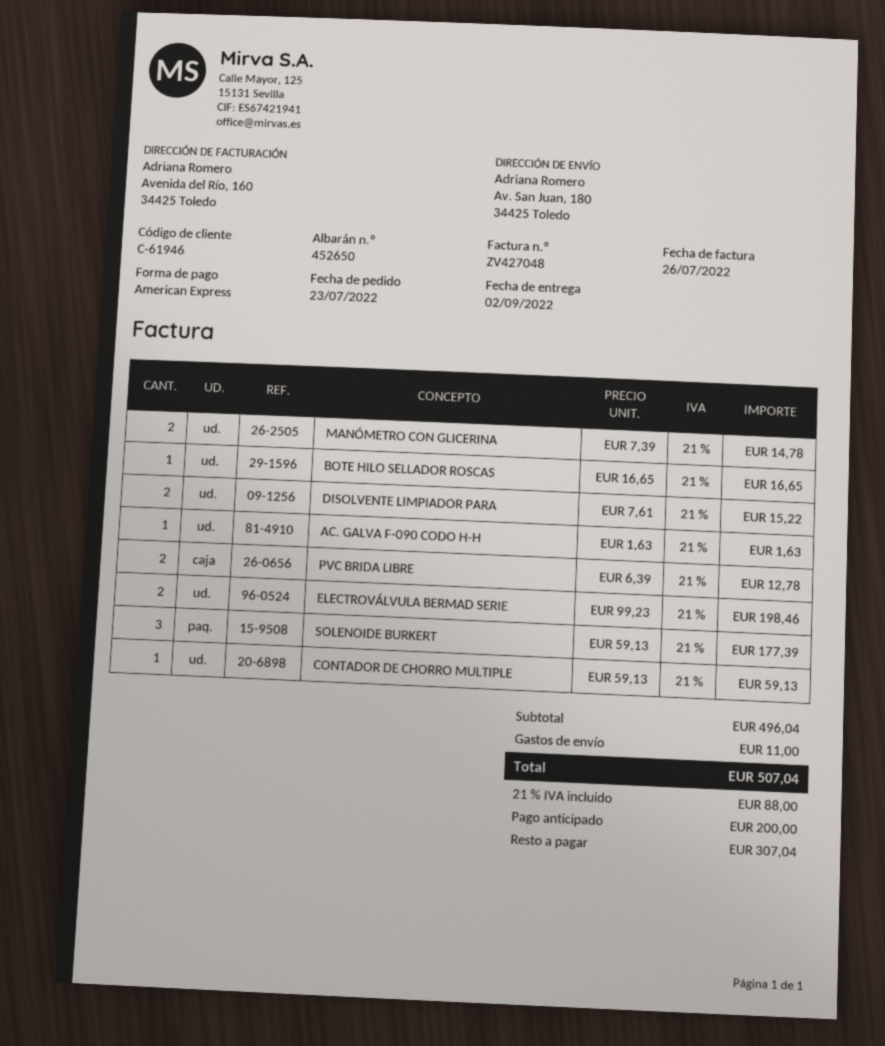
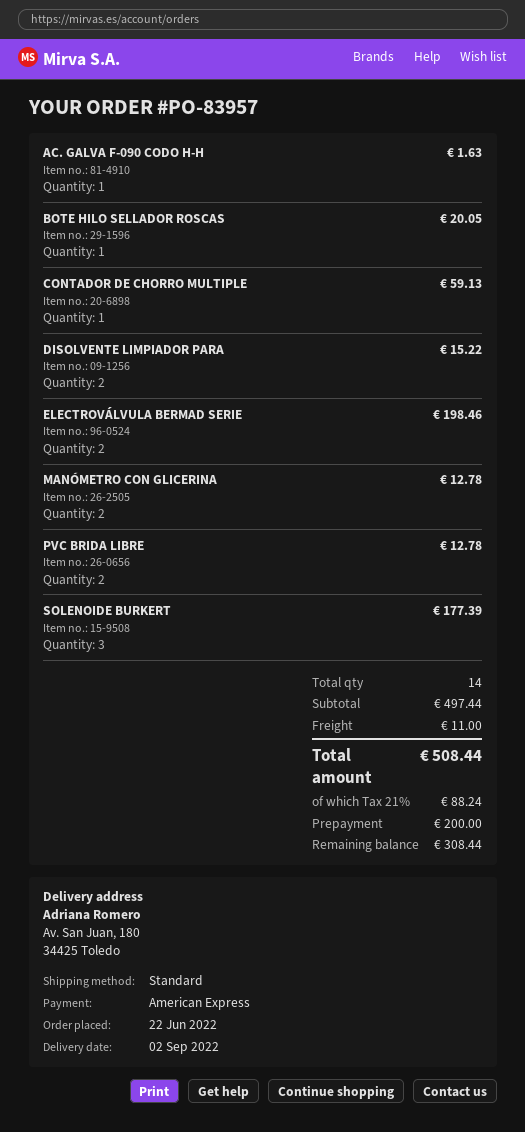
order date: 2022-07-23 -> 2022-06-22
MANÓMETRO CON GLICERINA: 2 for 14.78 -> 2 for 12.78
BOTE HILO SELLADOR ROSCAS: 1 for 16.65 -> 1 for 20.05
subtotal: 496.04 -> 497.44
tax: 21% = 88.00 -> 21% = 88.24
total: 507.04 -> 508.44
balance: 307.04 -> 308.44

